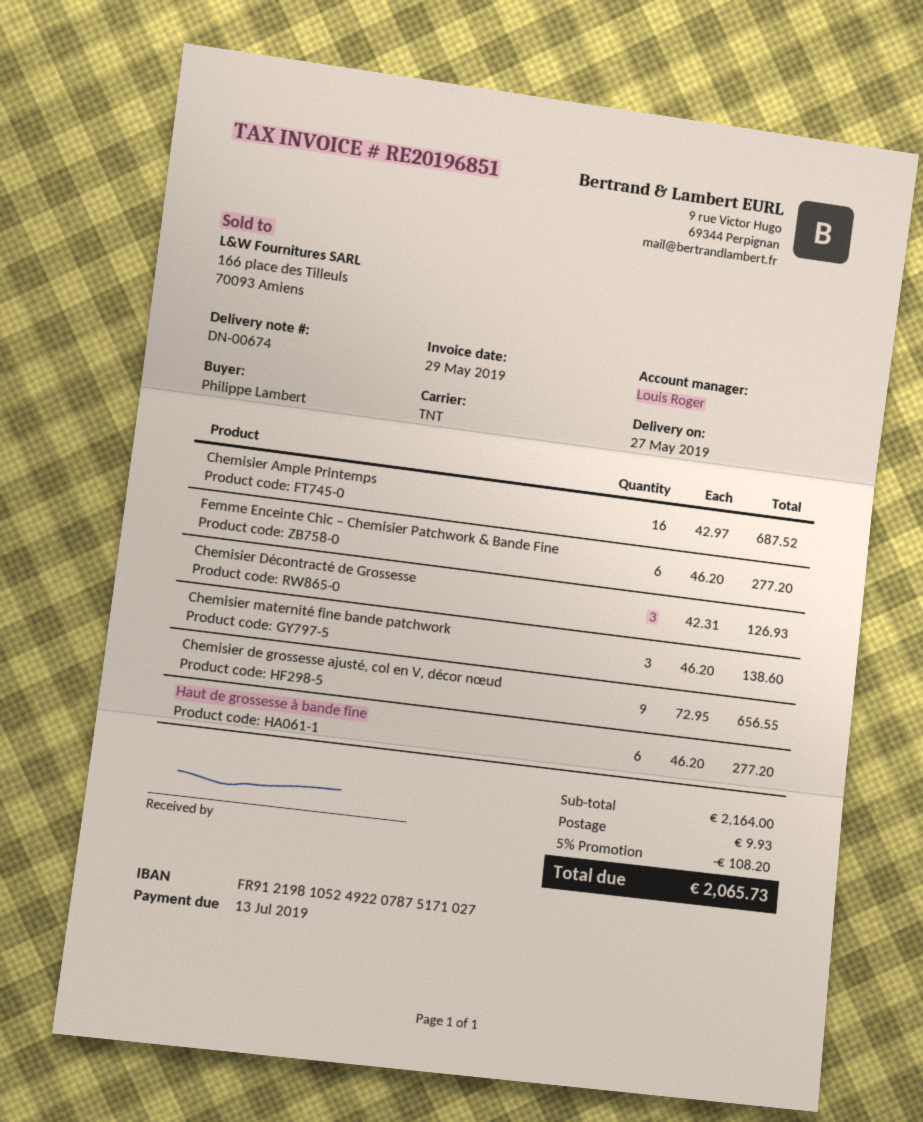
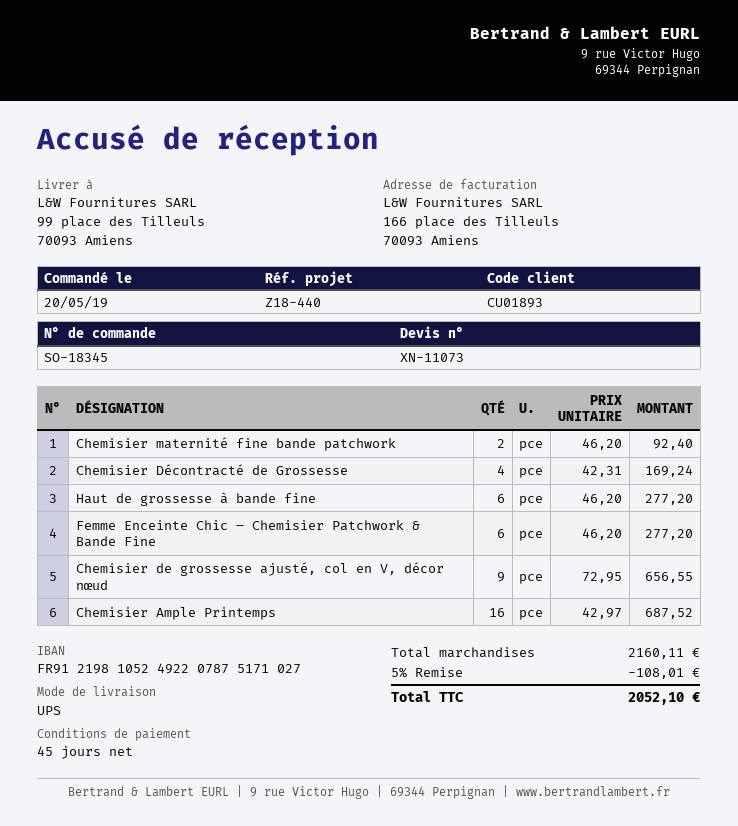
shipping method: TNT -> UPS
Chemisier Décontracté de Grossesse: 3 x 42.31 = 126.93 -> 4 x 42.31 = 169.24
Chemisier maternité fine bande patchwork: 3 x 46.20 = 138.60 -> 2 x 46.20 = 92.40
subtotal: 2164.00 -> 2160.11
discount: 5% = 108.20 -> 5% = 108.01
shipping: 9.93 -> none
total: 2065.73 -> 2052.10

